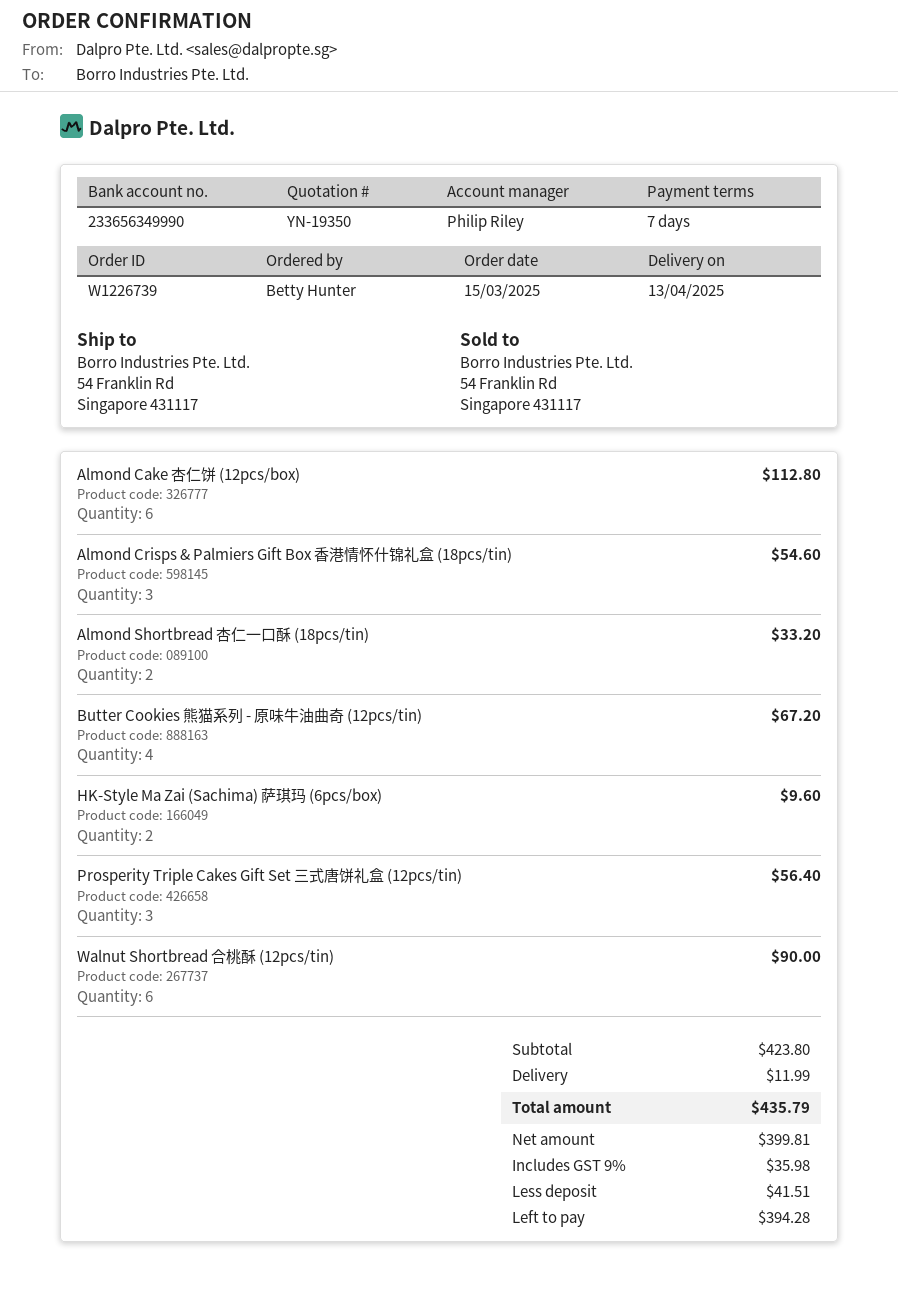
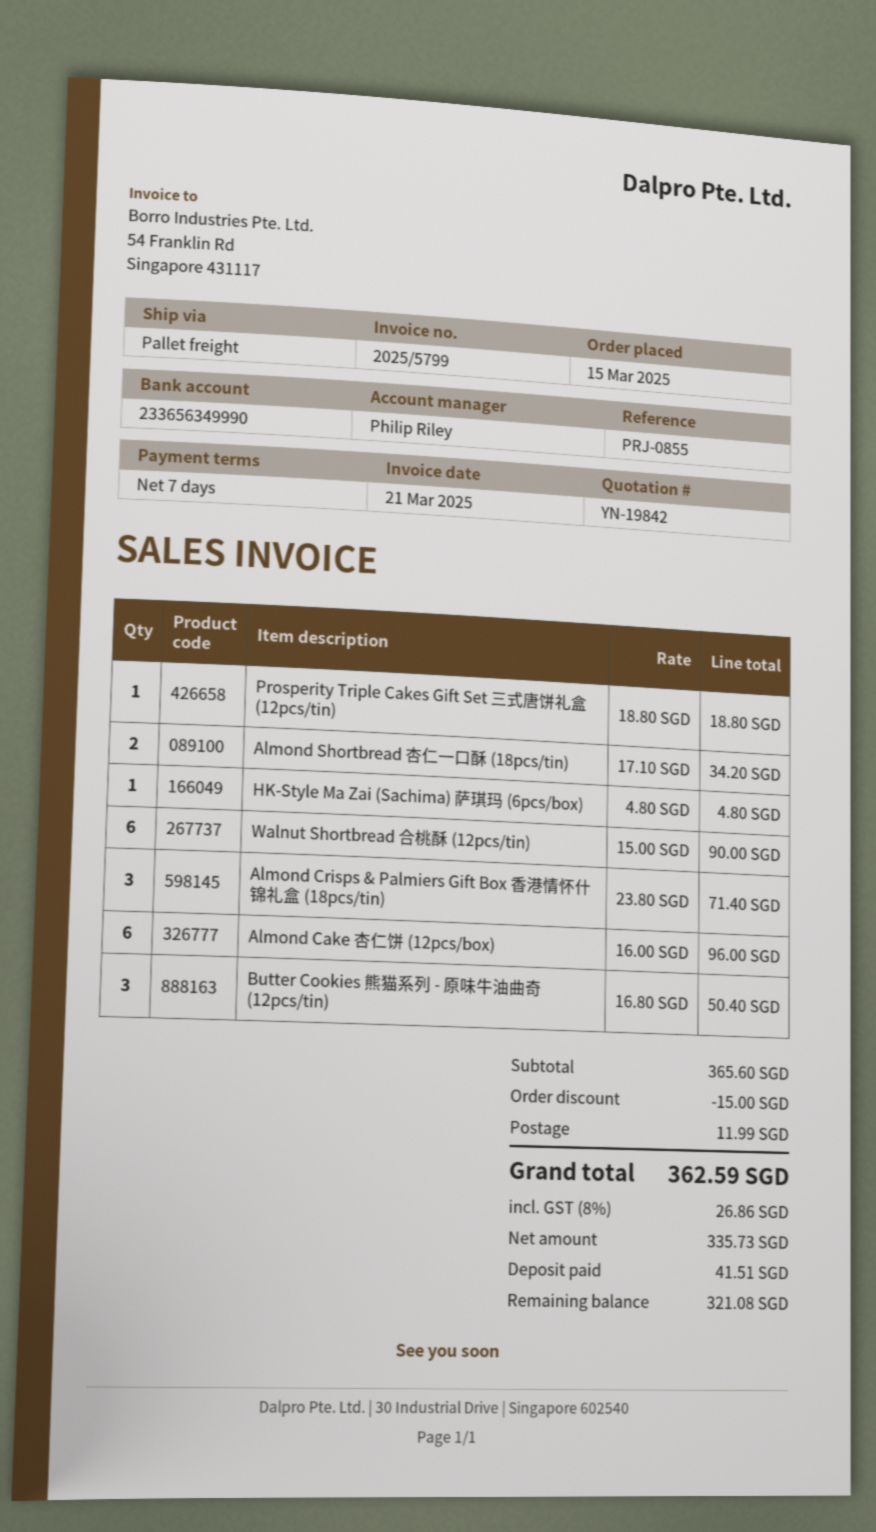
quote number: YN-19350 -> YN-19842
Almond Cake 杏仁饼 (12pcs/box): 6 for 112.80 -> 6 for 96.00
Almond Crisps & Palmiers Gift Box 香港情怀什锦礼盒 (18pcs/tin): 3 for 54.60 -> 3 for 71.40
Almond Shortbread 杏仁一口酥 (18pcs/tin): 2 for 33.20 -> 2 for 34.20
Butter Cookies 熊猫系列 - 原味牛油曲奇 (12pcs/tin): 4 for 67.20 -> 3 for 50.40
HK-Style Ma Zai (Sachima) 萨琪玛 (6pcs/box): 2 for 9.60 -> 1 for 4.80
Prosperity Triple Cakes Gift Set 三式唐饼礼盒 (12pcs/tin): 3 for 56.40 -> 1 for 18.80
subtotal: 423.80 -> 365.60
discount: none -> 15.00
net: 399.81 -> 335.73
tax: 9% = 35.98 -> 8% = 26.86
total: 435.79 -> 362.59
balance: 394.28 -> 321.08

